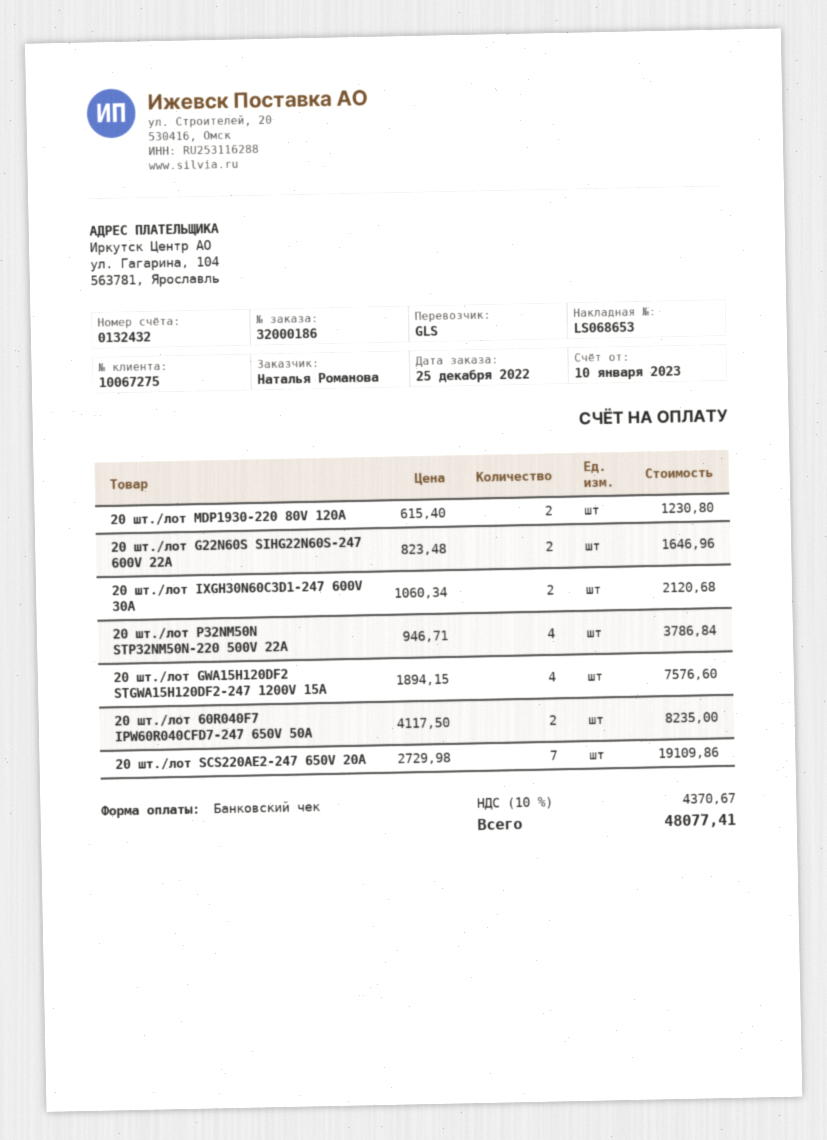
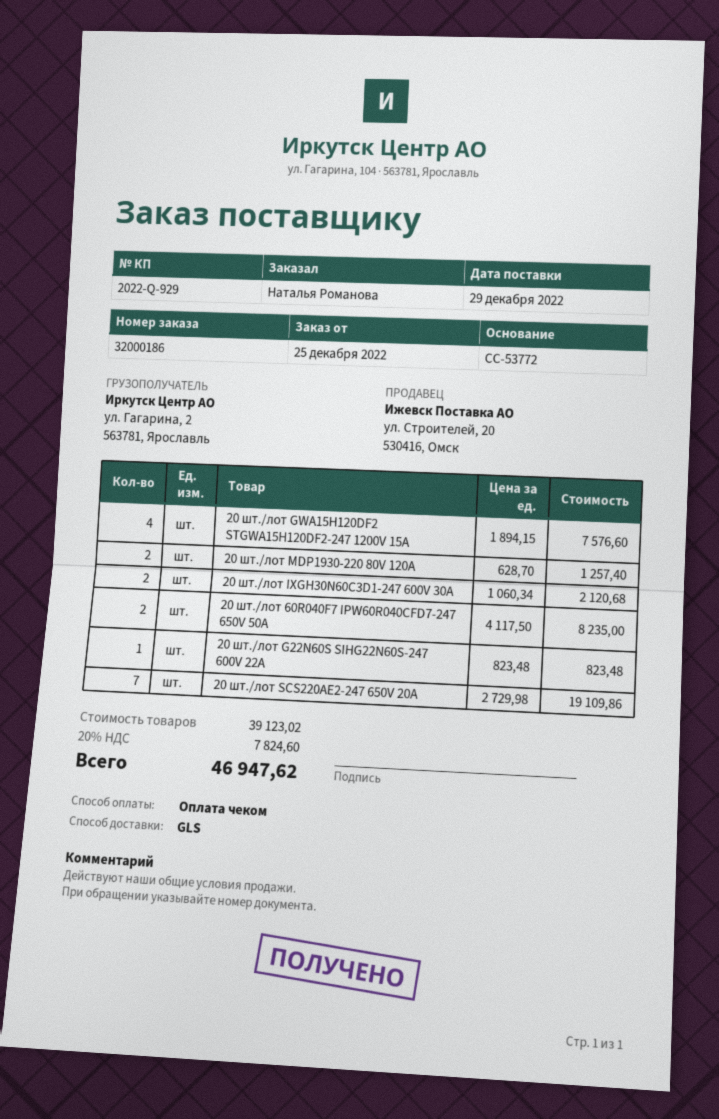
20 шт./лот MDP1930-220 80V 120A: 2 x 615.40 = 1230.80 -> 2 x 628.70 = 1257.40
20 шт./лот G22N60S SIHG22N60S-247 600V 22A: 2 x 823.48 = 1646.96 -> 1 x 823.48 = 823.48
20 шт./лот P32NM50N STP32NM50N-220 500V 22A: 4 x 946.71 = 3786.84 -> none
tax: 10% = 4370.67 -> 20% = 7824.60
total: 48077.41 -> 46947.62

